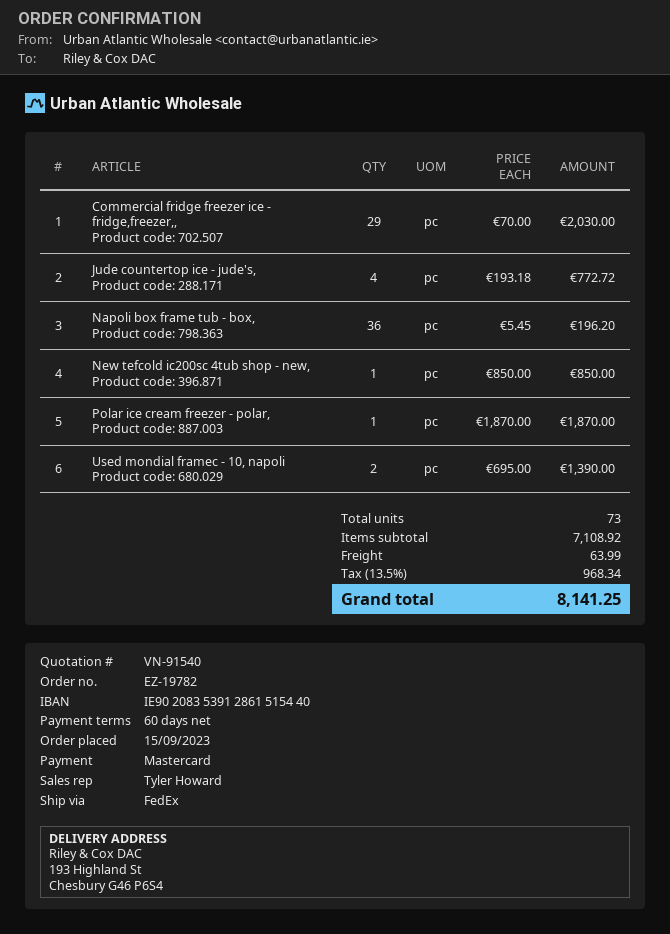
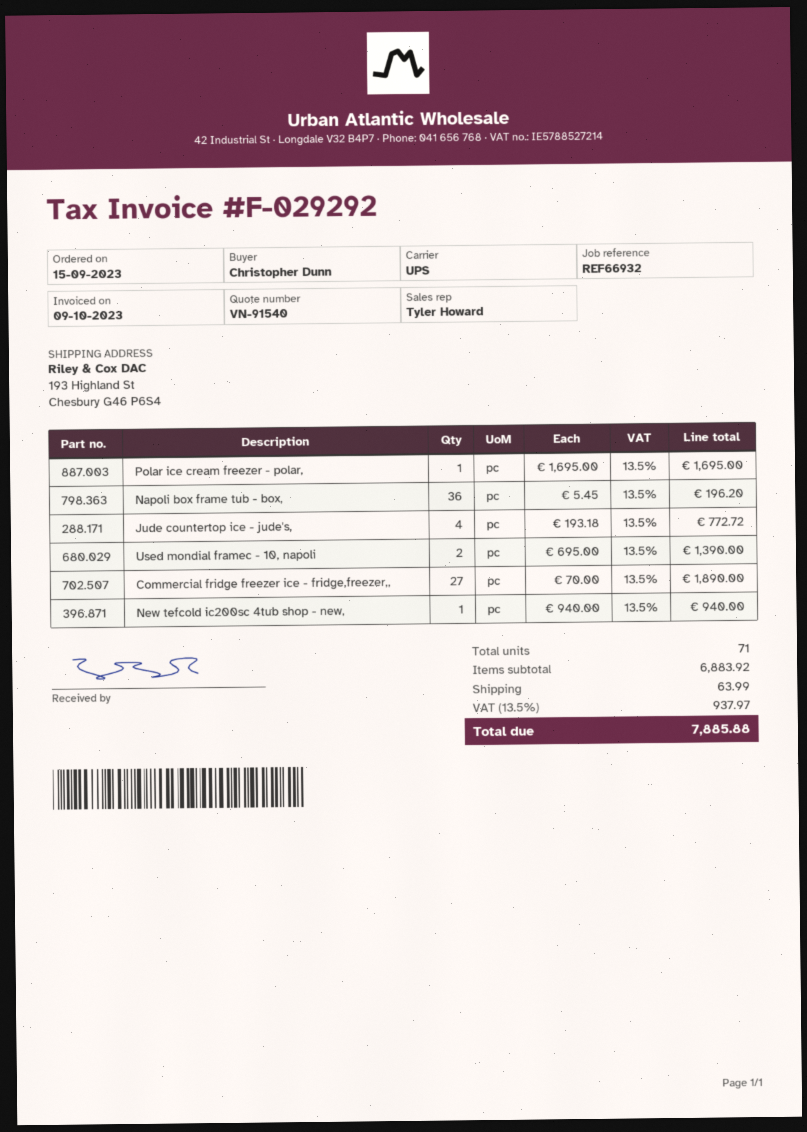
shipping method: FedEx -> UPS
Commercial fridge freezer ice - fridge,freezer,,: 29 x 70.00 = 2030.00 -> 27 x 70.00 = 1890.00
New tefcold ic200sc 4tub shop - new,: 1 x 850.00 = 850.00 -> 1 x 940.00 = 940.00
Polar ice cream freezer - polar,: 1 x 1870.00 = 1870.00 -> 1 x 1695.00 = 1695.00
total quantity: 73 -> 71
subtotal: 7108.92 -> 6883.92
tax: 13.5% = 968.34 -> 13.5% = 937.97
total: 8141.25 -> 7885.88

